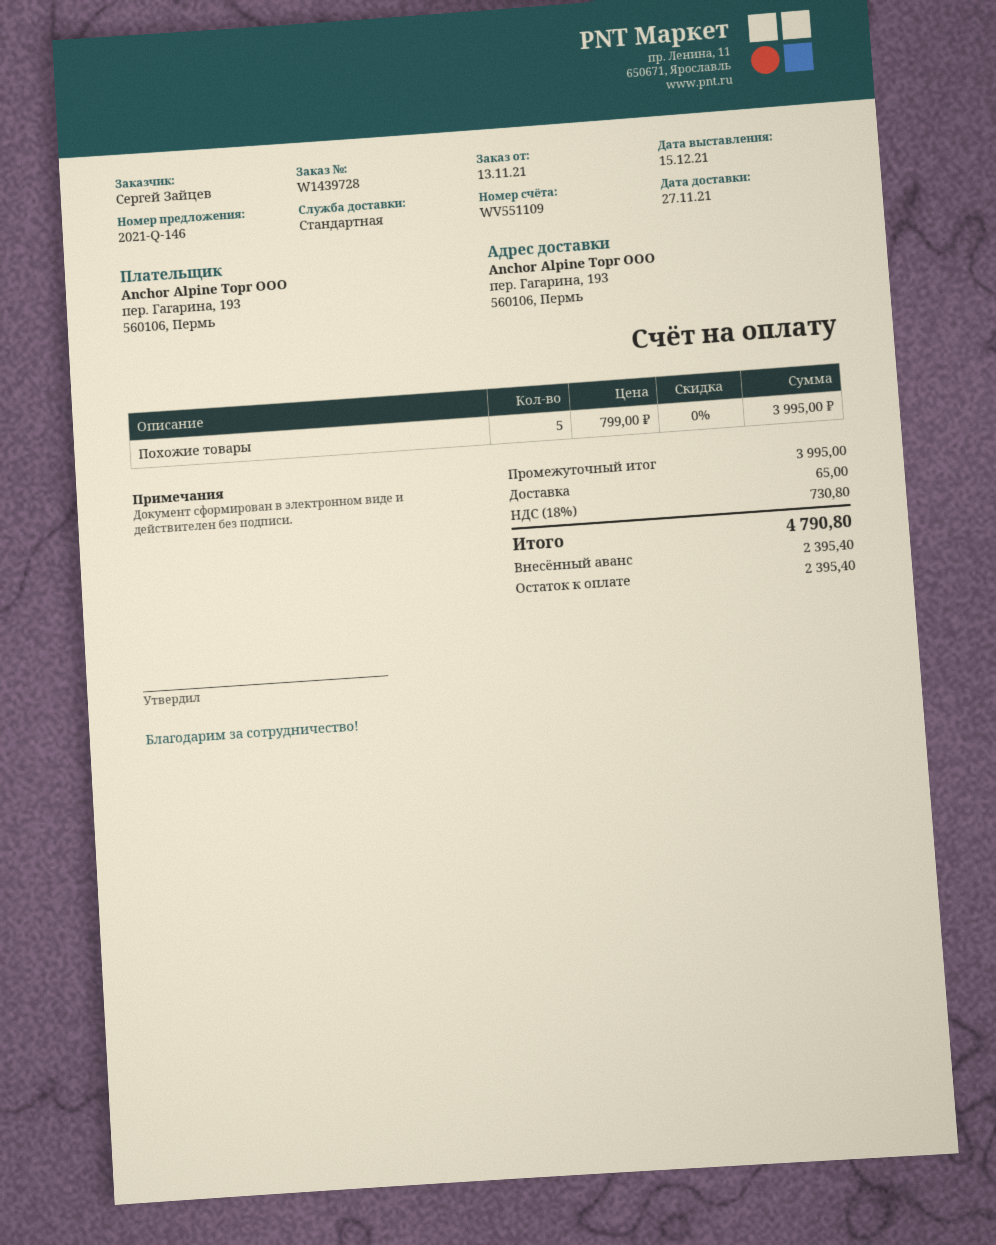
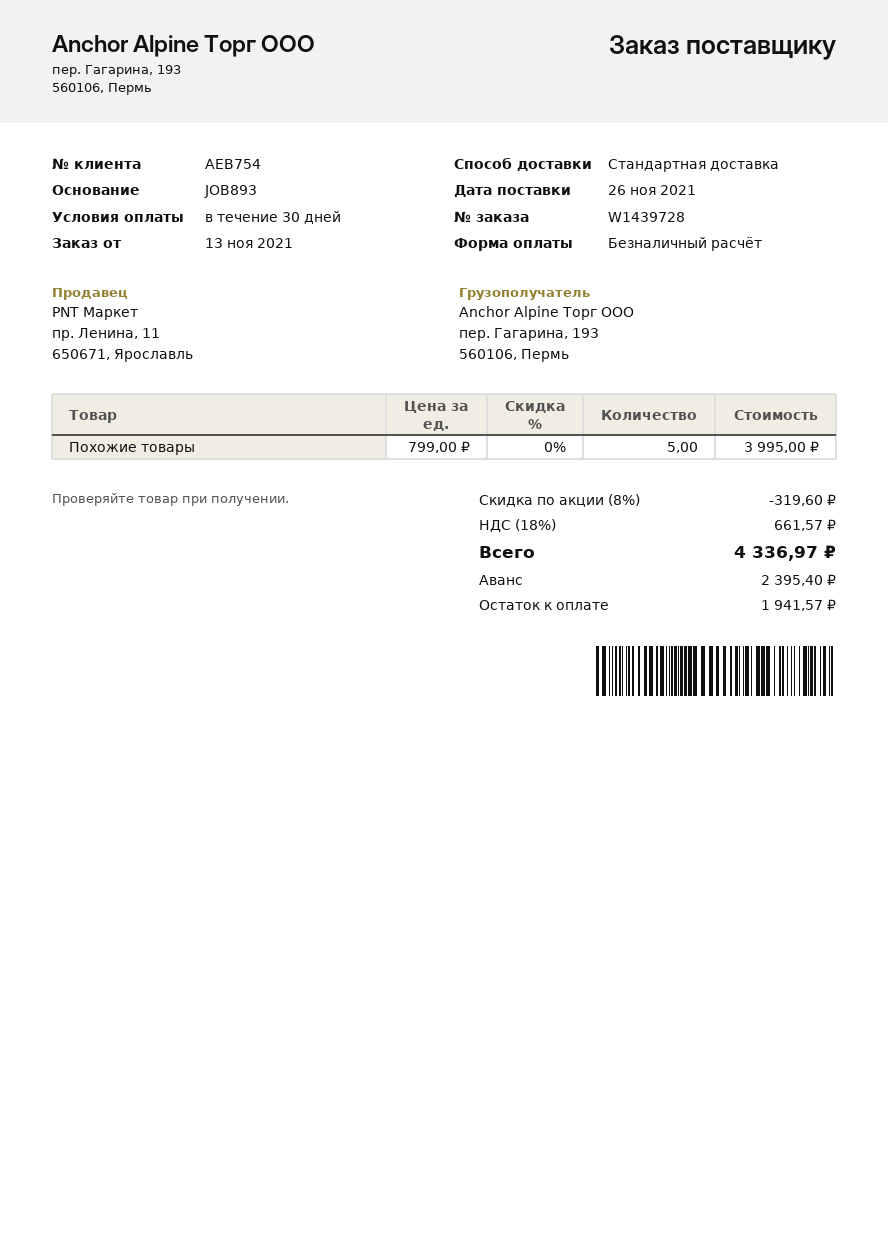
delivery date: 2021-11-27 -> 2021-11-26
discount: none -> 8% = 319.60
shipping: 65.00 -> none
tax: 18% = 730.80 -> 18% = 661.57
total: 4790.80 -> 4336.97
balance: 2395.40 -> 1941.57

